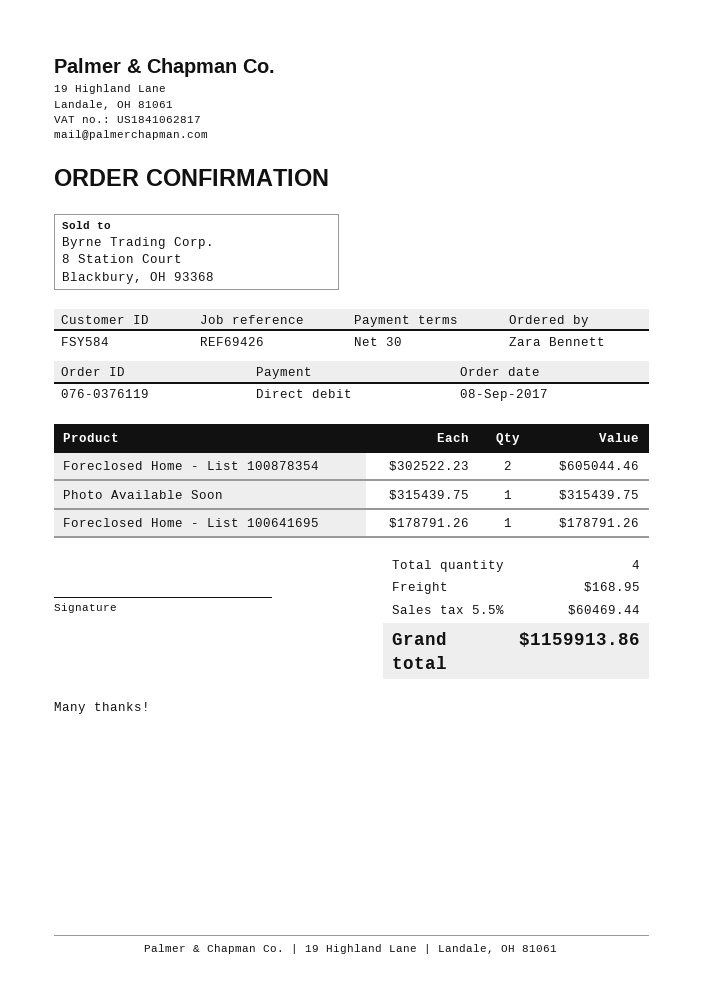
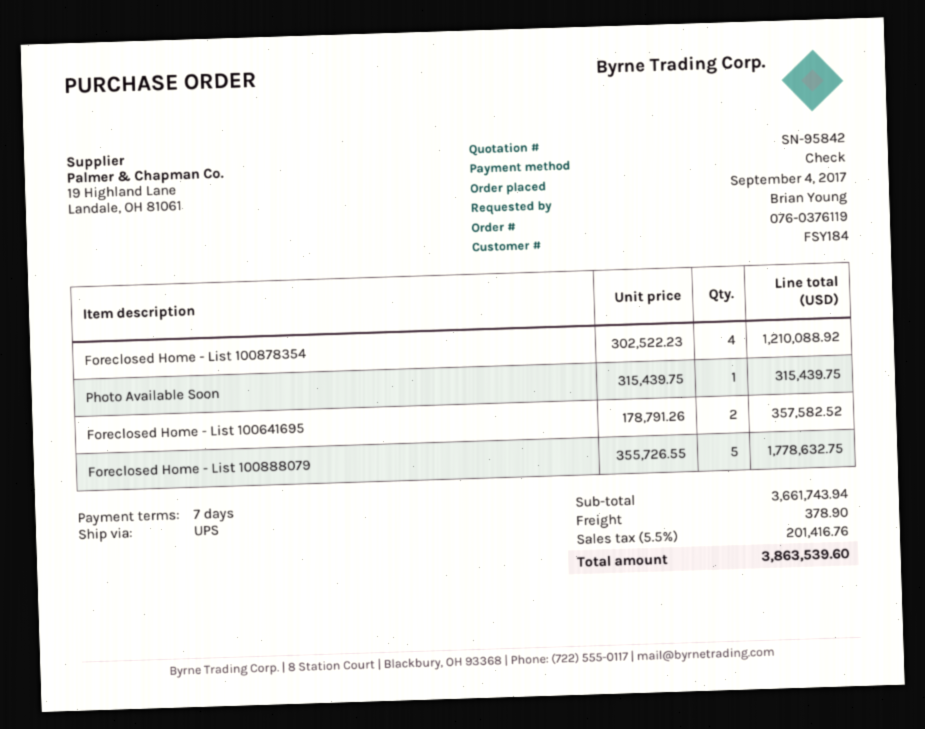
order date: 2017-09-08 -> 2017-09-04
payment terms: 30 days -> 7 days
customer number: FSY584 -> FSY184
ordered by: Zara Bennett -> Brian Young
payment method: direct debit -> cheque
Foreclosed Home - List 100878354: 2 x 302522.23 = 605044.46 -> 4 x 302522.23 = 1210088.92
Foreclosed Home - List 100641695: 1 x 178791.26 = 178791.26 -> 2 x 178791.26 = 357582.52
Foreclosed Home - List 100888079: none -> 5 x 355726.55 = 1778632.75
shipping: 168.95 -> 378.90
tax: 5.5% = 60469.44 -> 5.5% = 201416.76
total: 1159913.86 -> 3863539.60

